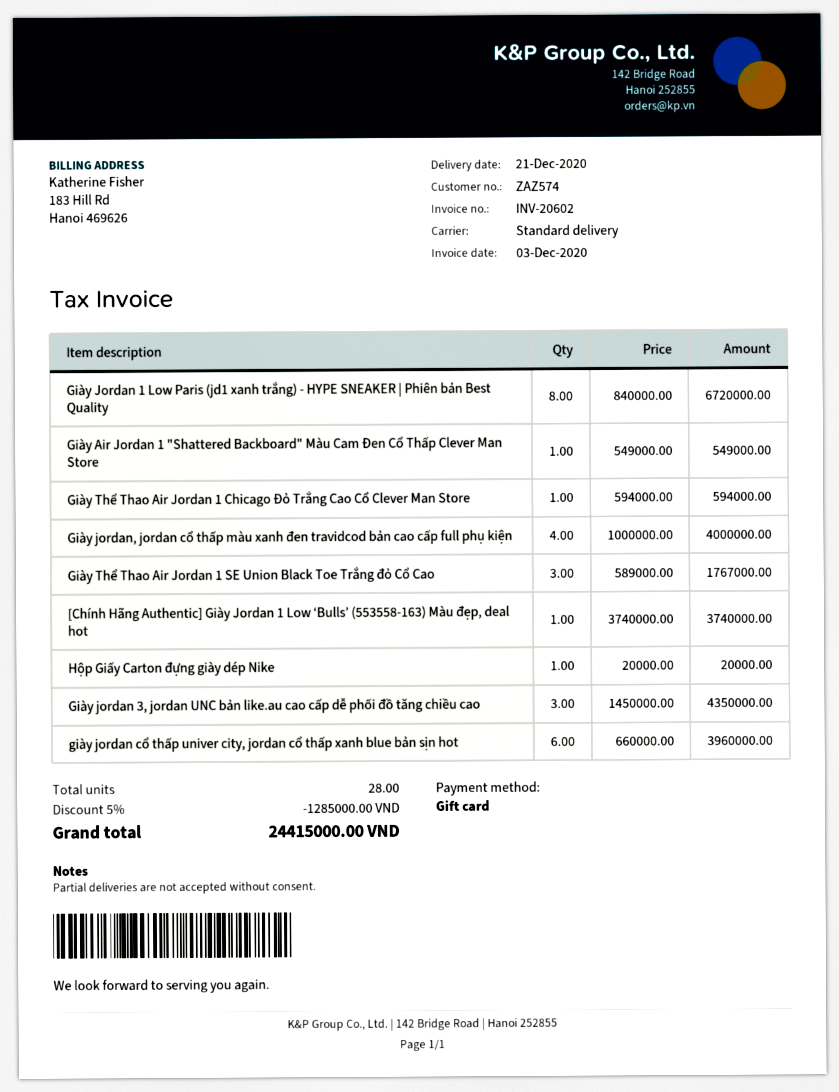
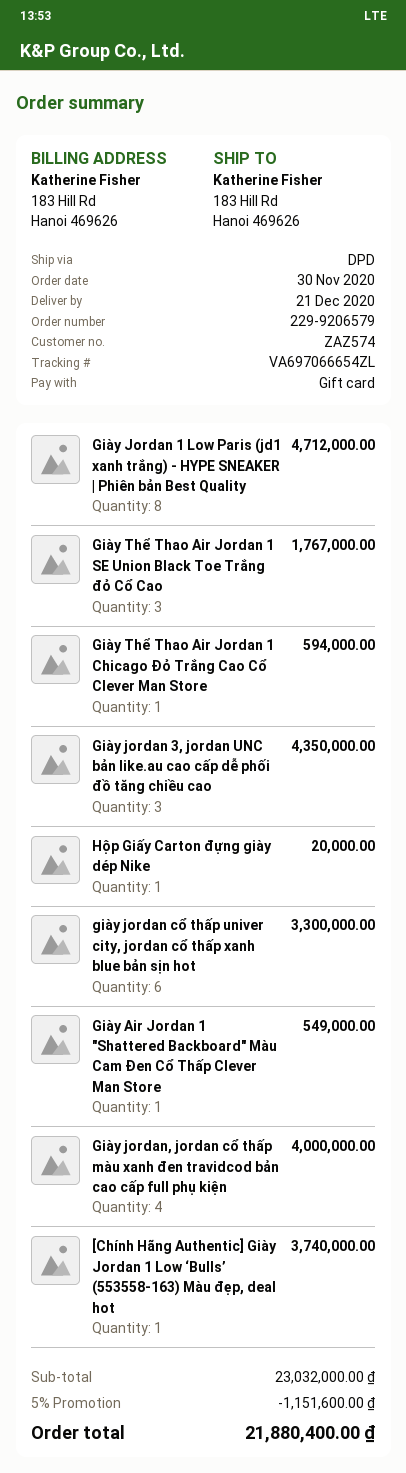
shipping method: standard -> DPD
Giày Jordan 1 Low Paris (jd1 xanh trắng) - HYPE SNEAKER | Phiên bản Best Quality: 8 for 6720000.00 -> 8 for 4712000.00
giày jordan cổ thấp univer city, jordan cổ thấp xanh blue bản sịn hot: 6 for 3960000.00 -> 6 for 3300000.00
discount: 5% = 1285000.00 -> 5% = 1151600.00
total: 24415000.00 -> 21880400.00

